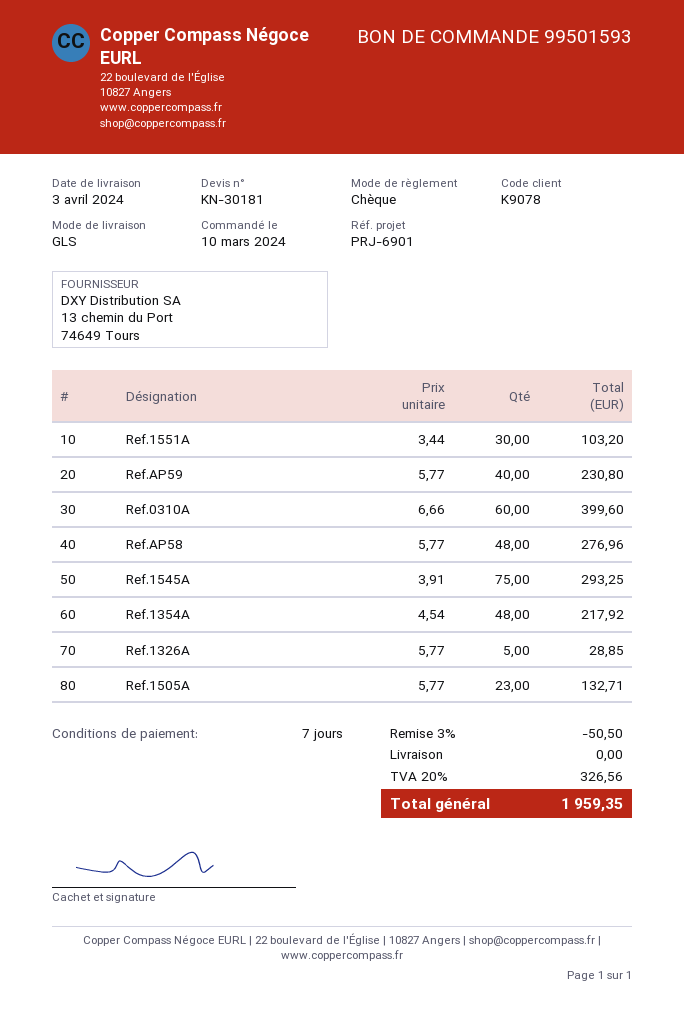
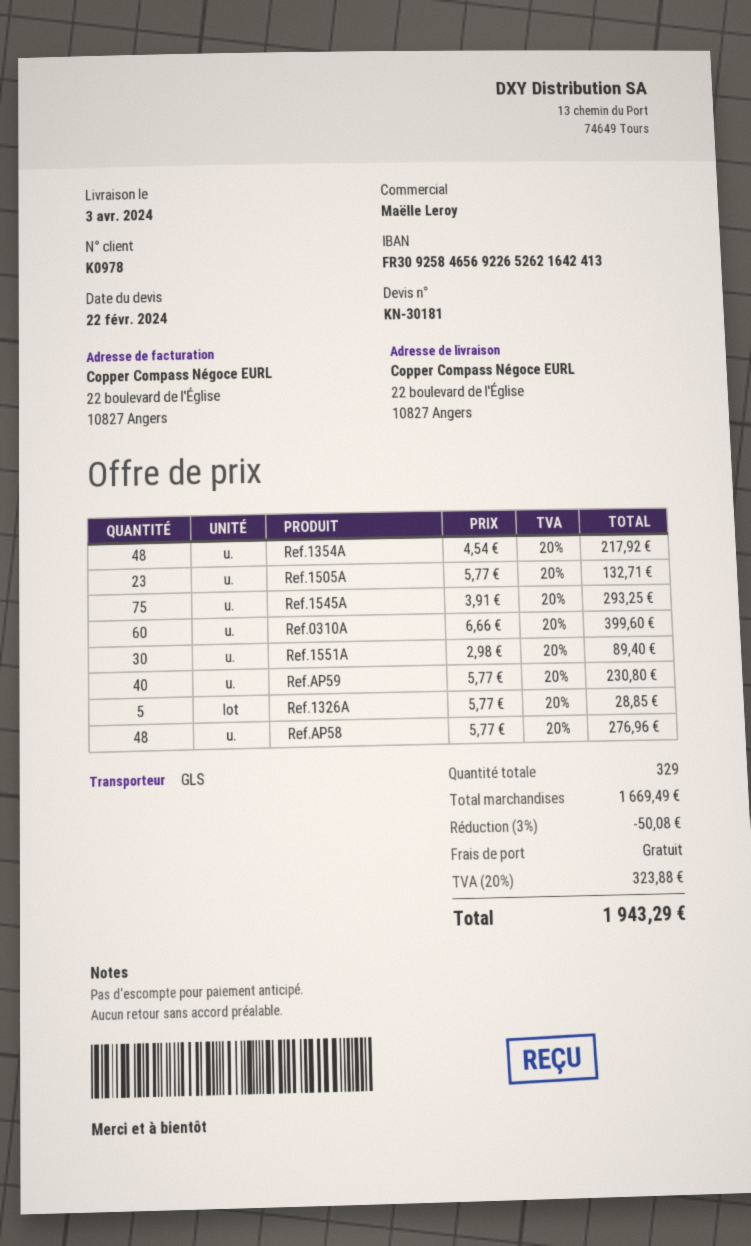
customer number: K9078 -> K0978
Ref.1551A: 30 x 3.44 = 103.20 -> 30 x 2.98 = 89.40
discount: 3% = 50.50 -> 3% = 50.08
tax: 20% = 326.56 -> 20% = 323.88
total: 1959.35 -> 1943.29

